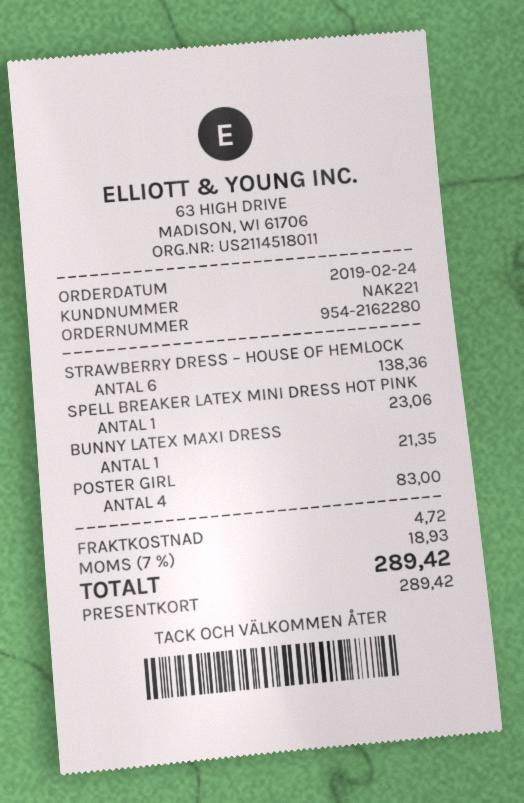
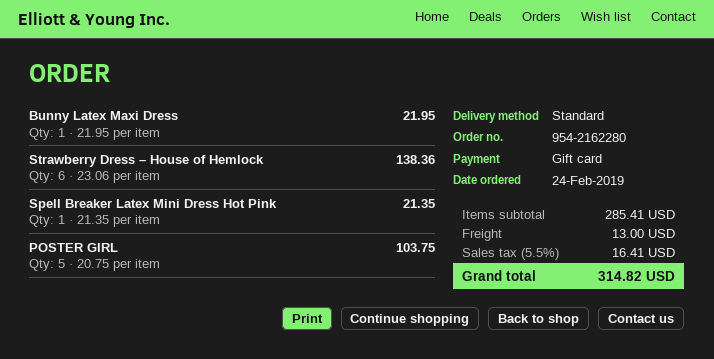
SPELL BREAKER LATEX MINI DRESS HOT PINK: 1 for 23.06 -> 1 for 21.35
BUNNY LATEX MAXI DRESS: 1 for 21.35 -> 1 for 21.95
POSTER GIRL: 4 for 83.00 -> 5 for 103.75
shipping: 4.72 -> 13.00
tax: 7% = 18.93 -> 5.5% = 16.41
total: 289.42 -> 314.82

